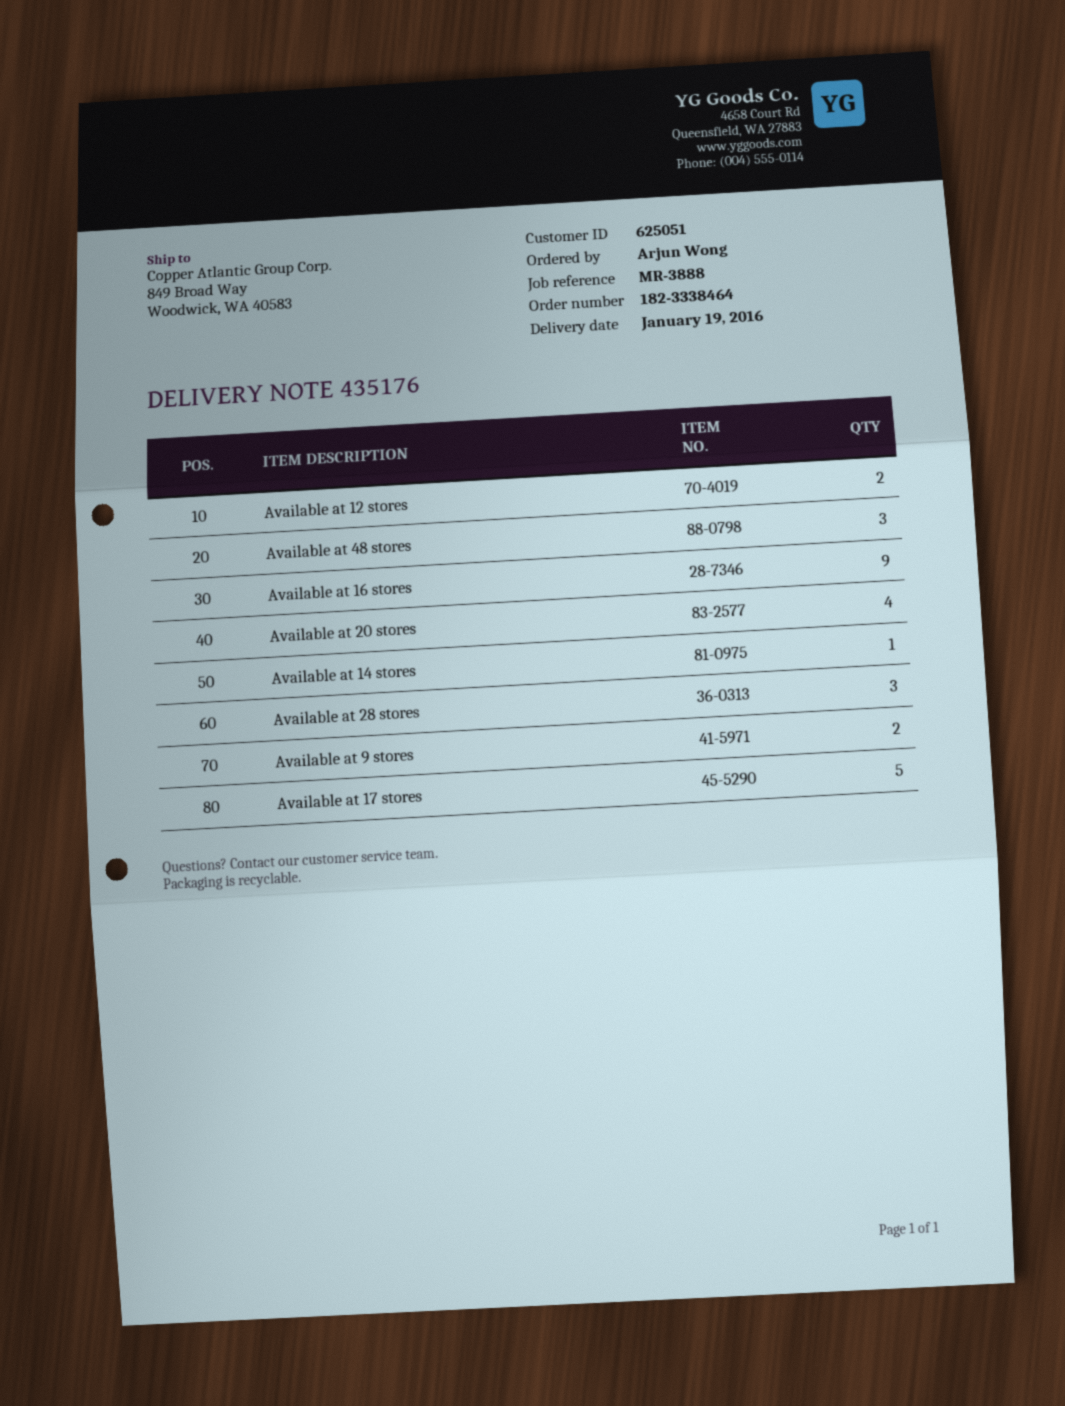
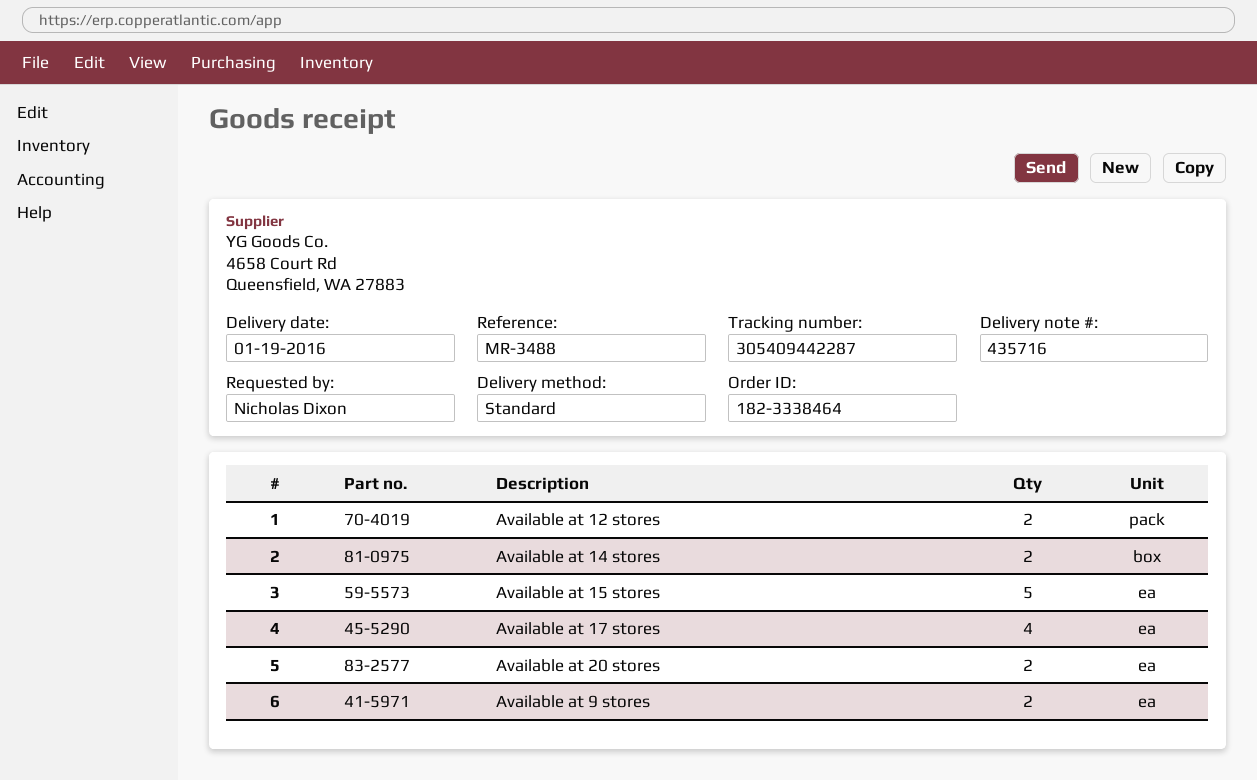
delivery note number: 435176 -> 435716
reference: MR-3888 -> MR-3488
ordered by: Arjun Wong -> Nicholas Dixon
Available at 48 stores: 3 -> none
Available at 16 stores: 9 -> none
Available at 20 stores: 4 -> 2
Available at 14 stores: 1 -> 2
Available at 28 stores: 3 -> none
Available at 17 stores: 5 -> 4
Available at 15 stores: none -> 5

